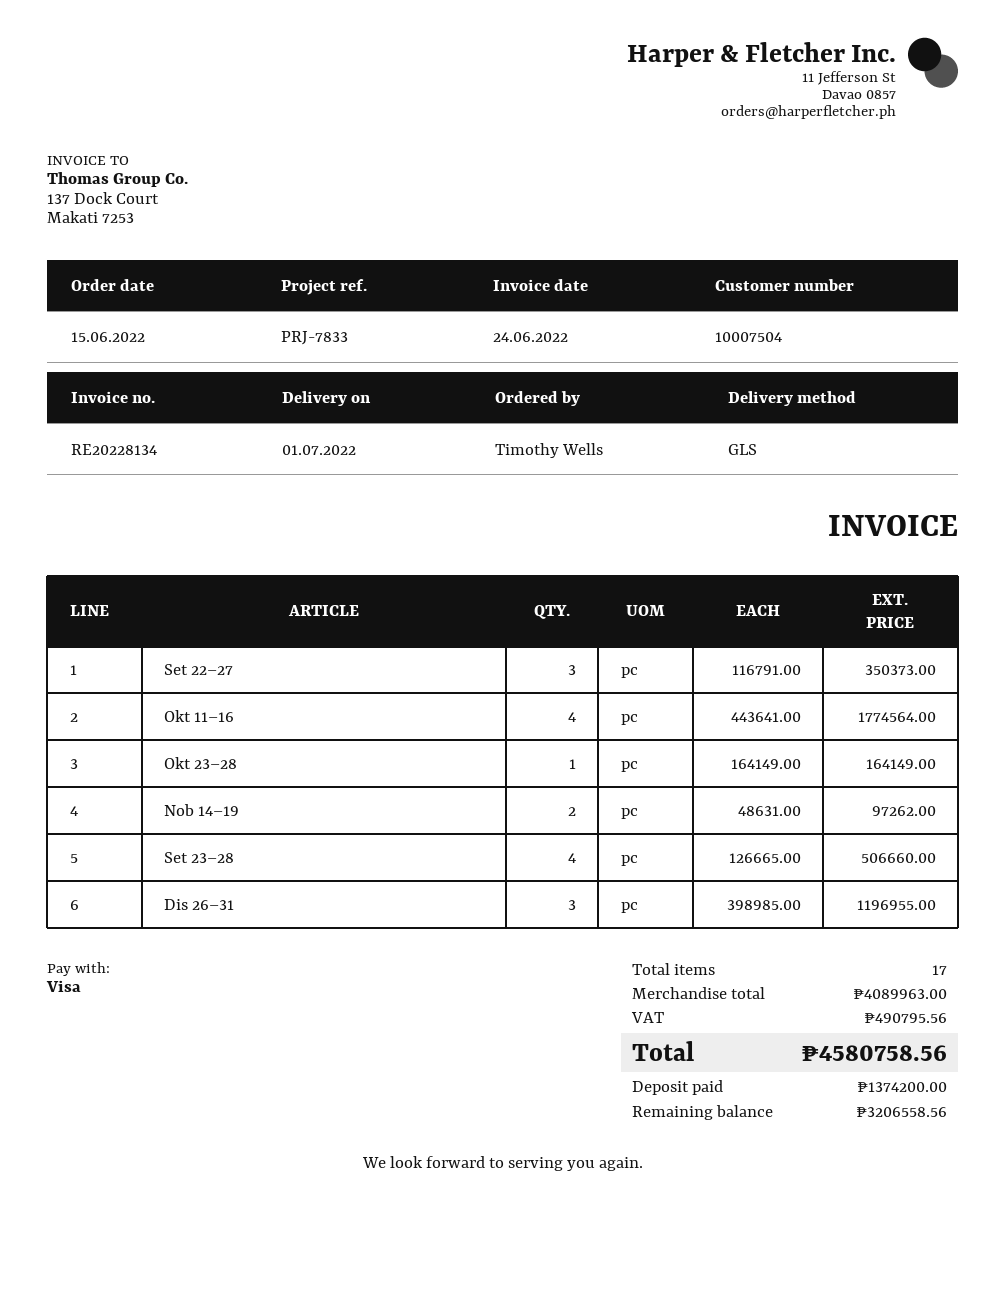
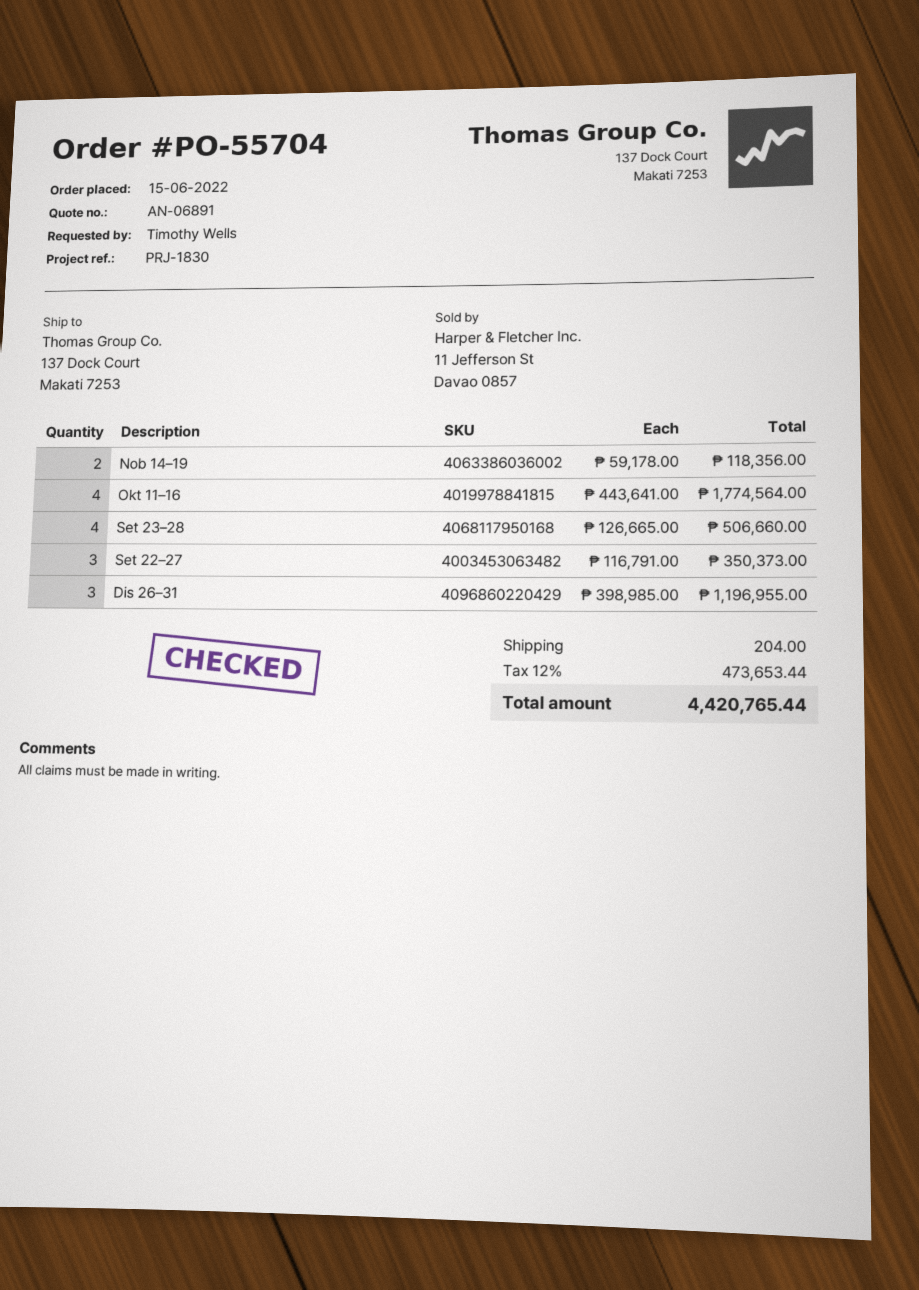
reference: PRJ-7833 -> PRJ-1830
Okt 23–28: 1 x 164149.00 = 164149.00 -> none
Nob 14–19: 2 x 48631.00 = 97262.00 -> 2 x 59178.00 = 118356.00
shipping: none -> 204.00
tax: 490795.56 -> 473653.44
total: 4580758.56 -> 4420765.44

